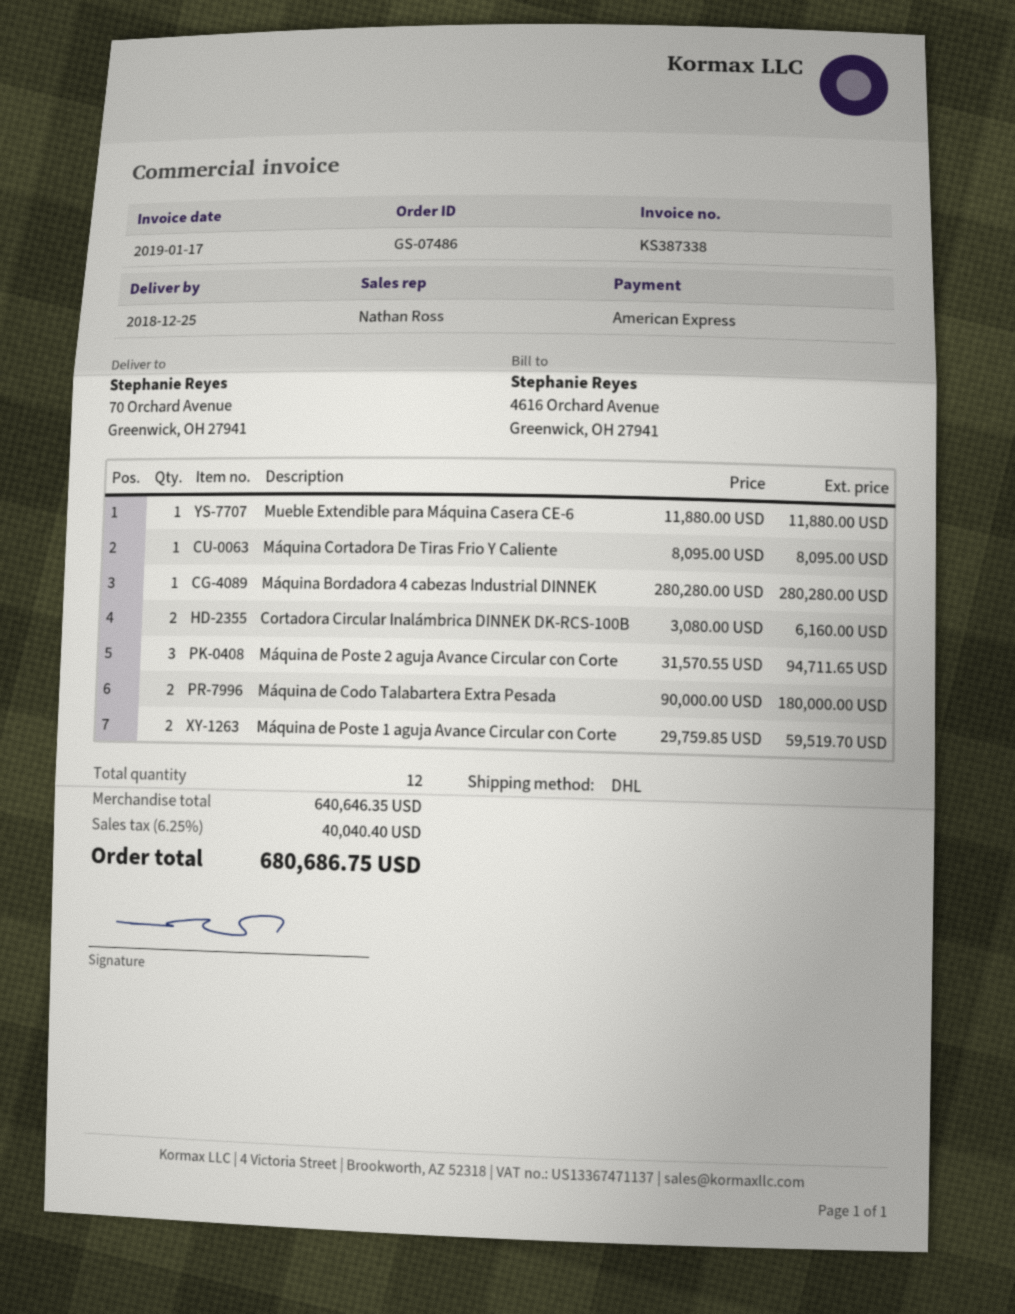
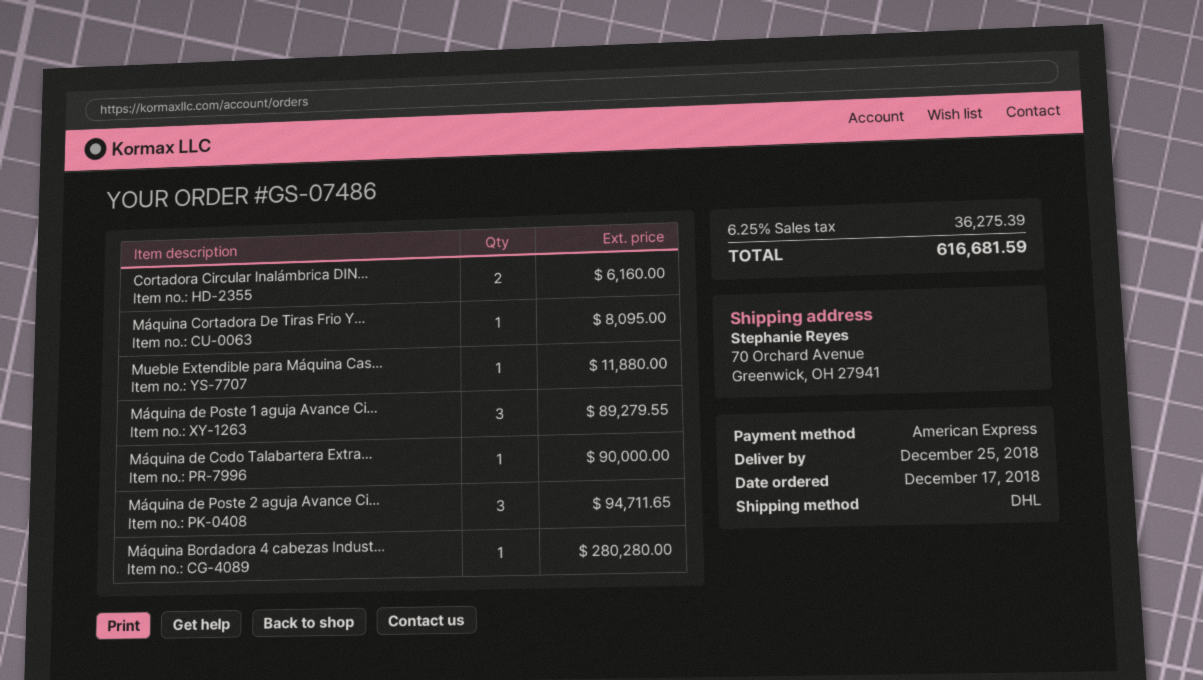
Máquina de Codo Talabartera Extra Pesada: 2 for 180000.00 -> 1 for 90000.00
Máquina de Poste 1 aguja Avance Circular con Corte: 2 for 59519.70 -> 3 for 89279.55
tax: 6.25% = 40040.40 -> 6.25% = 36275.39
total: 680686.75 -> 616681.59

